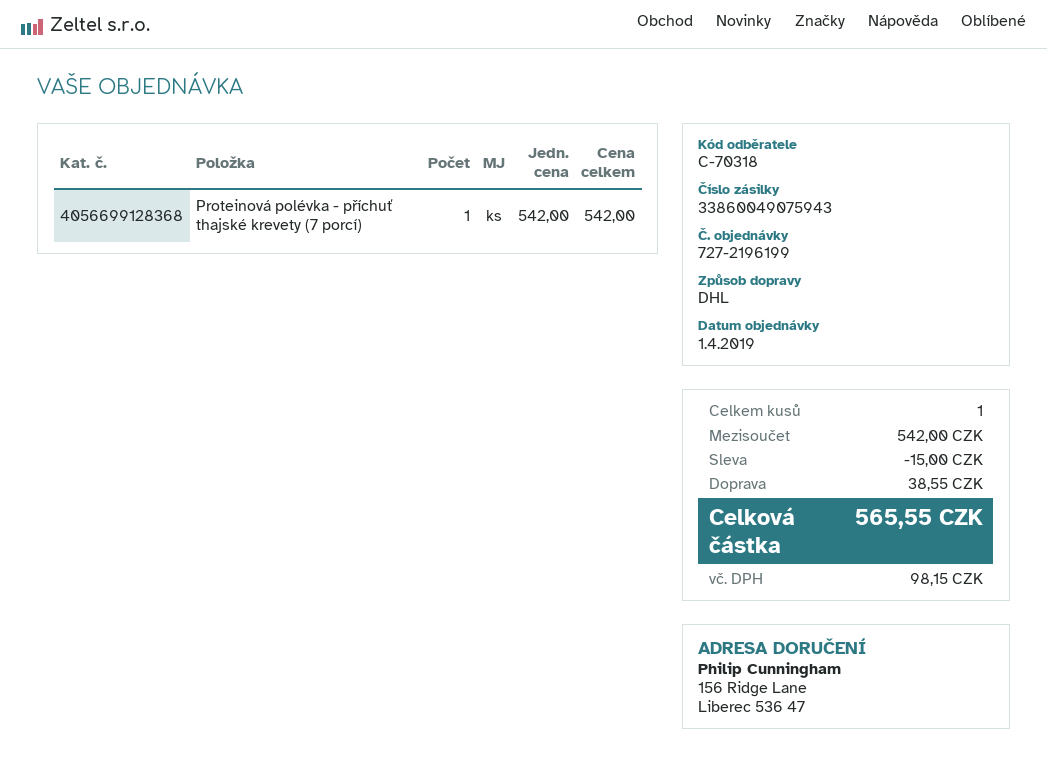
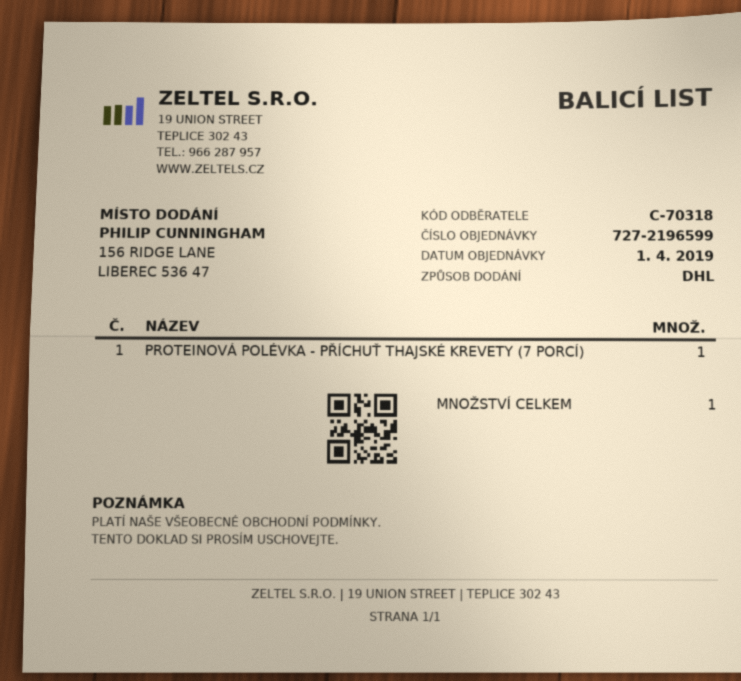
order number: 727-2196199 -> 727-2196599

